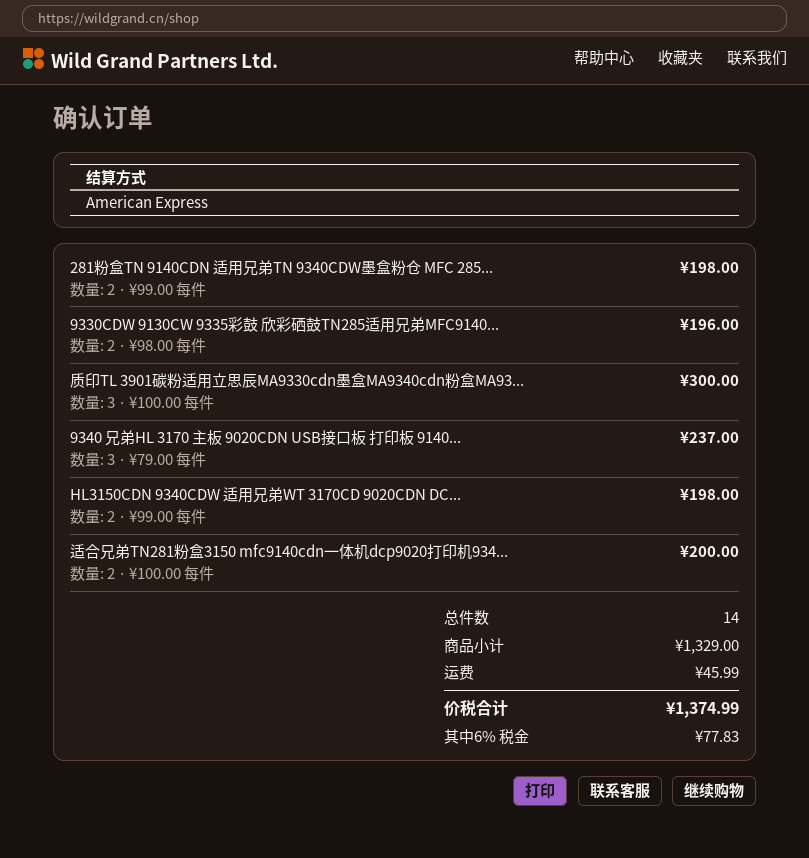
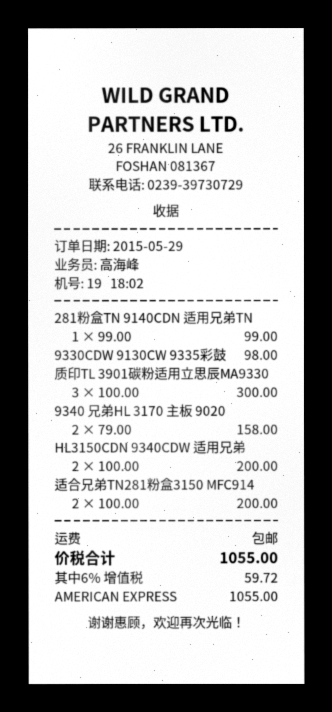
281粉盒TN 9140CDN 适用兄弟TN 9340CDW墨盒粉仓 MFC 285...: 2 x 99.00 = 198.00 -> 1 x 99.00 = 99.00
9330CDW 9130CW 9335彩鼓 欣彩硒鼓TN285适用兄弟MFC9140...: 2 x 98.00 = 196.00 -> 1 x 98.00 = 98.00
9340 兄弟HL 3170 主板 9020CDN USB接口板 打印板 9140...: 3 x 79.00 = 237.00 -> 2 x 79.00 = 158.00
HL3150CDN 9340CDW 适用兄弟WT 3170CD 9020CDN DC...: 2 x 99.00 = 198.00 -> 2 x 100.00 = 200.00
shipping: 45.99 -> 0.00
tax: 6% = 77.83 -> 6% = 59.72
total: 1374.99 -> 1055.00

